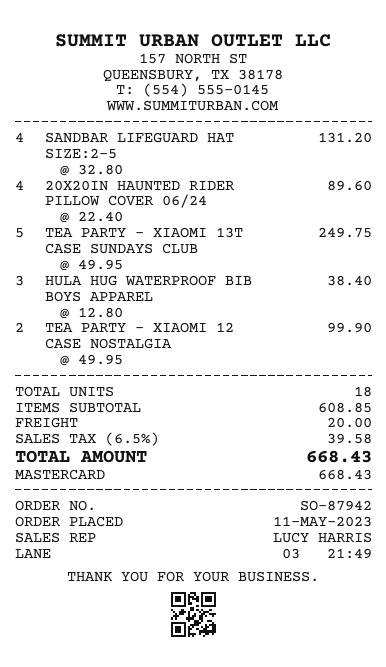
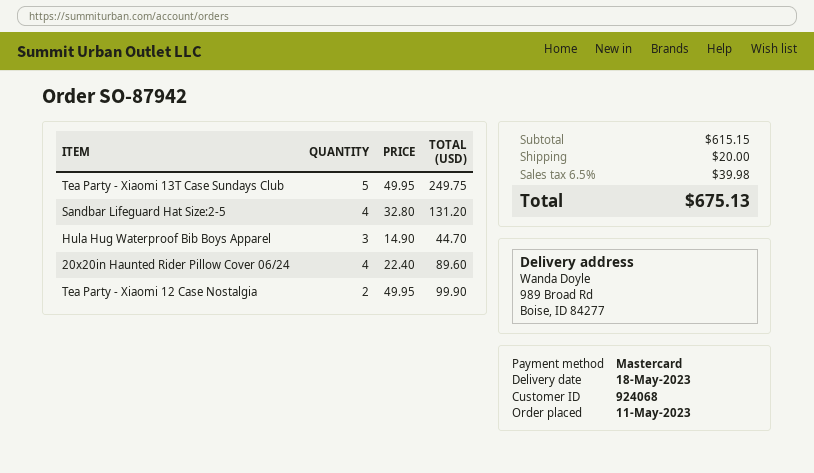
HULA HUG WATERPROOF BIB BOYS APPAREL: 3 x 12.80 = 38.40 -> 3 x 14.90 = 44.70
subtotal: 608.85 -> 615.15
tax: 6.5% = 39.58 -> 6.5% = 39.98
total: 668.43 -> 675.13

